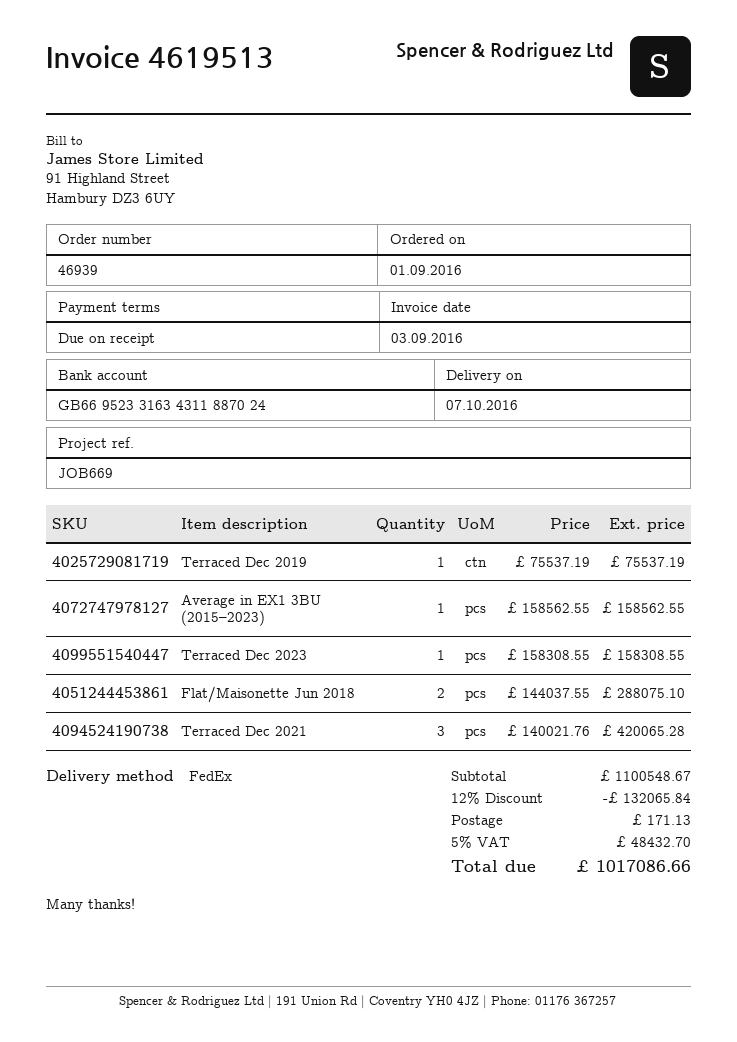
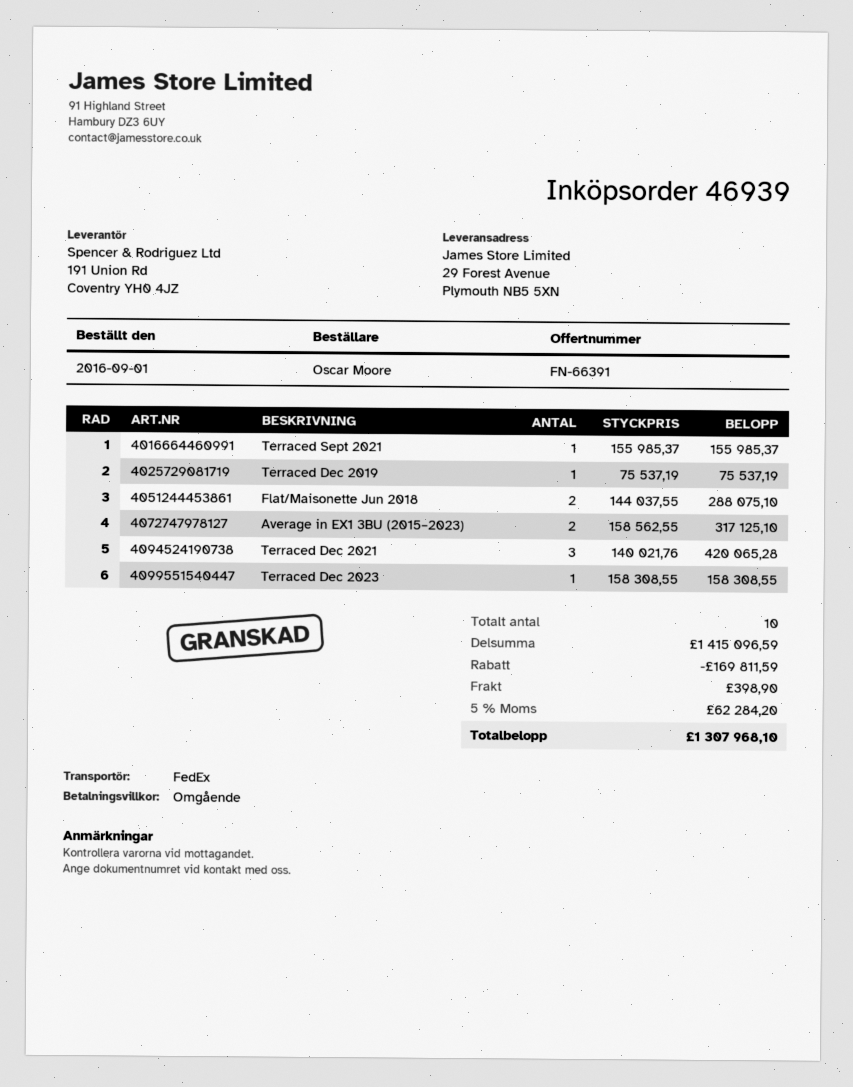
Average in EX1 3BU (2015–2023): 1 x 158562.55 = 158562.55 -> 2 x 158562.55 = 317125.10
Terraced Sept 2021: none -> 1 x 155985.37 = 155985.37
subtotal: 1100548.67 -> 1415096.59
discount: 132065.84 -> 169811.59
shipping: 171.13 -> 398.90
tax: 5% = 48432.70 -> 5% = 62284.20
total: 1017086.66 -> 1307968.10

